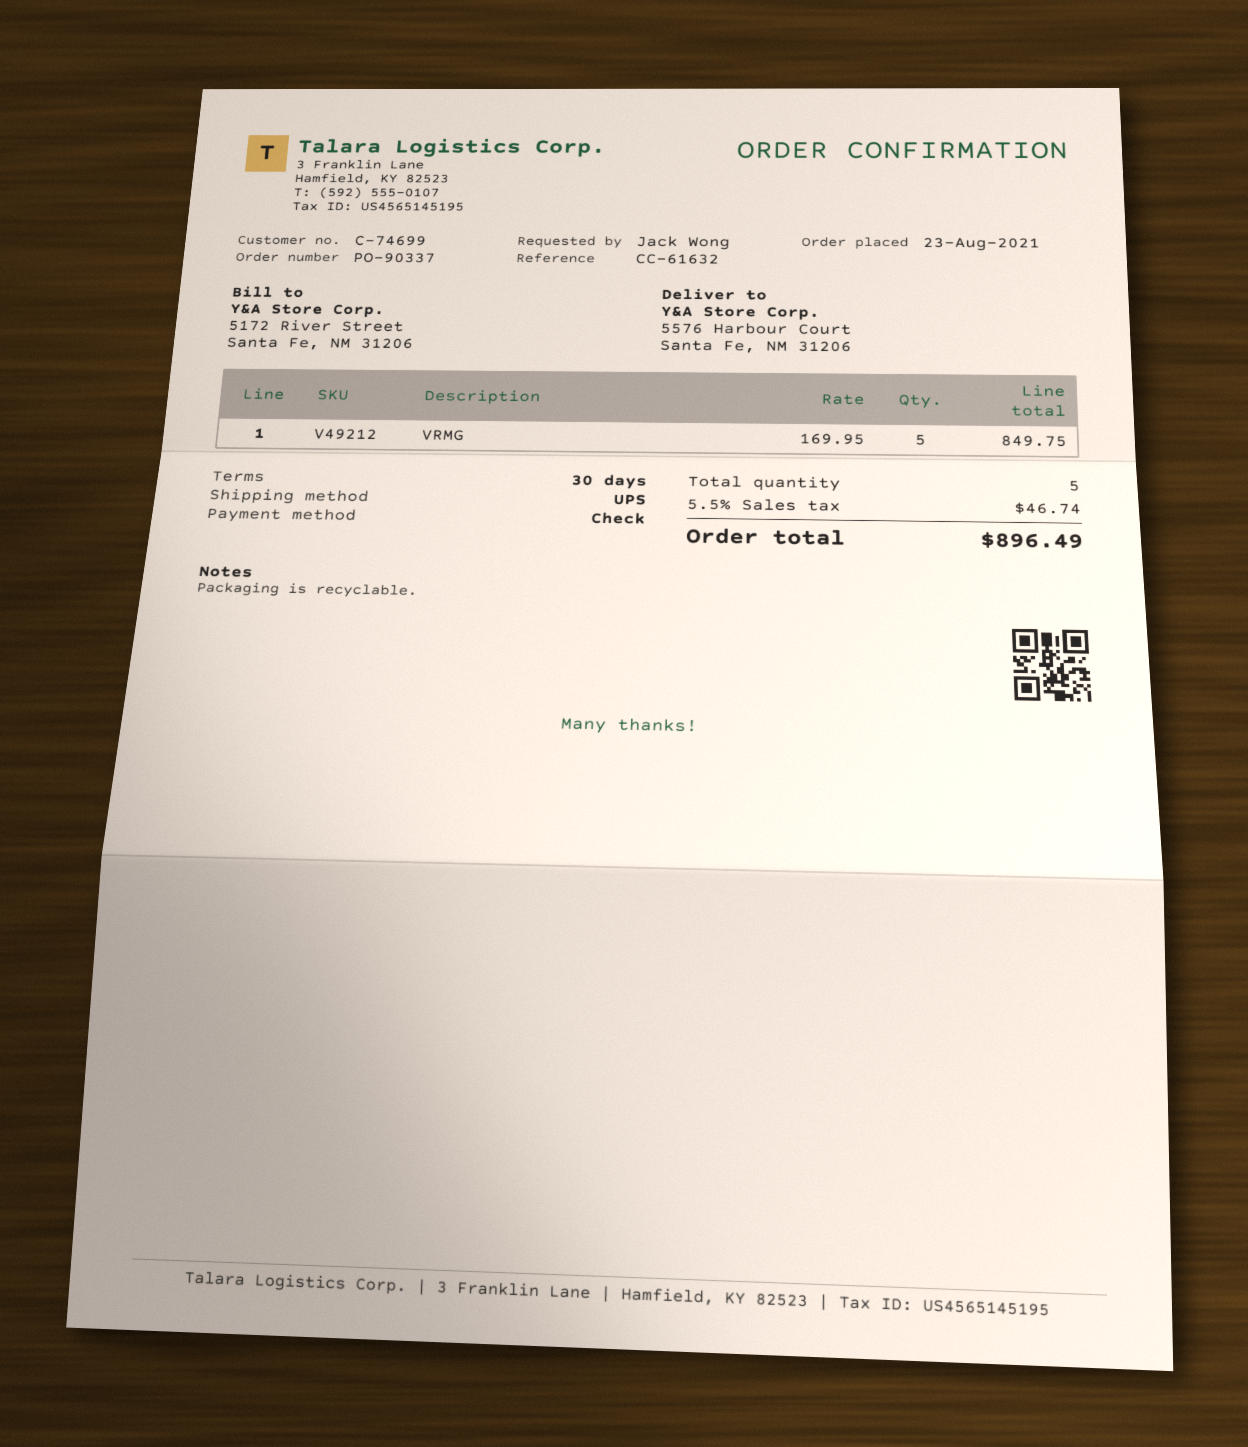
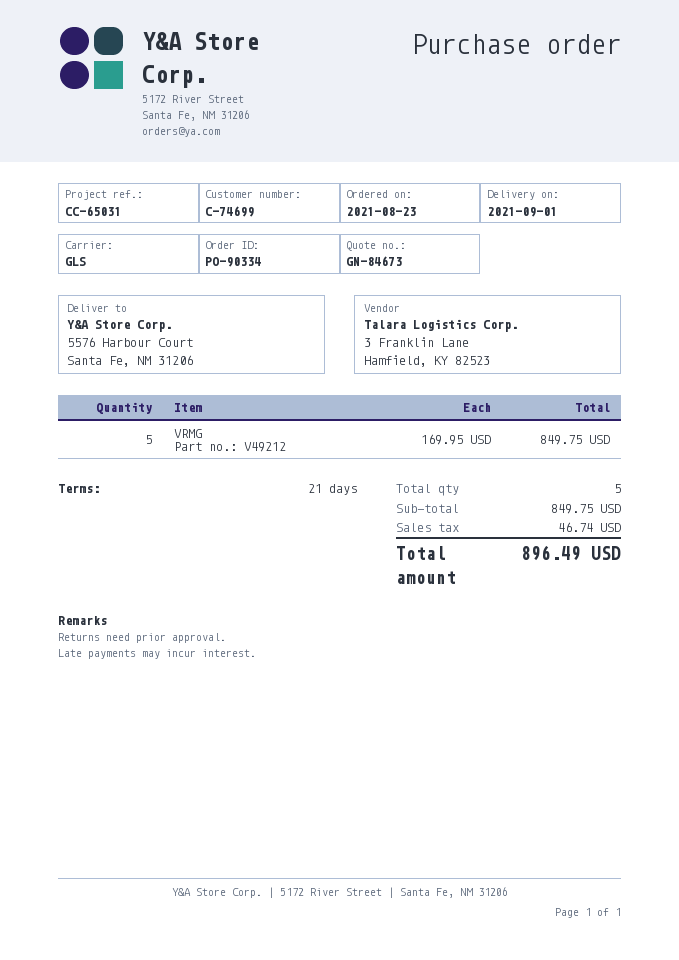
order number: PO-90337 -> PO-90334
payment terms: 30 days -> 21 days
reference: CC-61632 -> CC-65031
shipping method: UPS -> GLS

